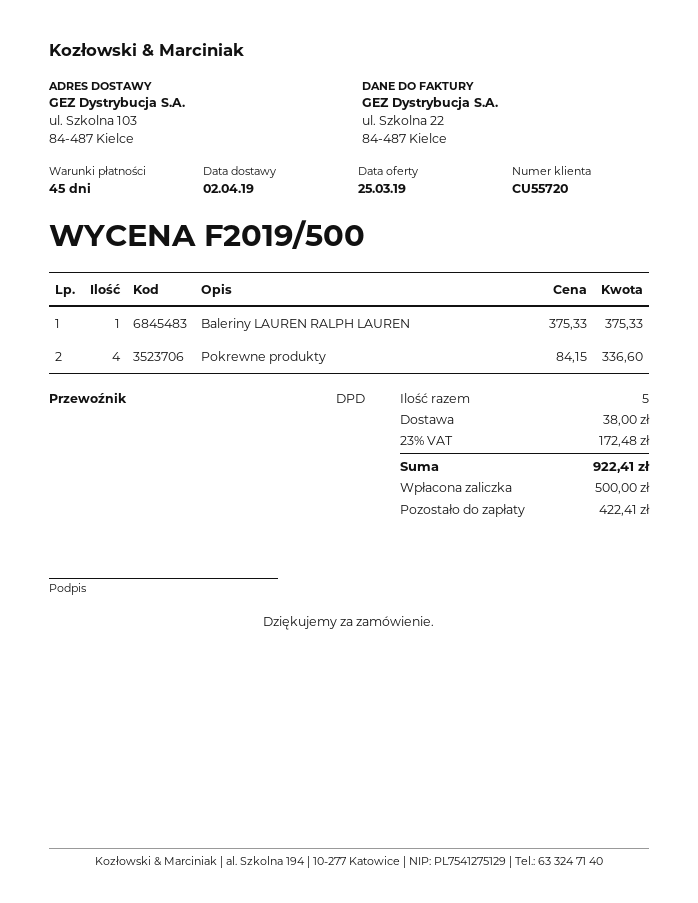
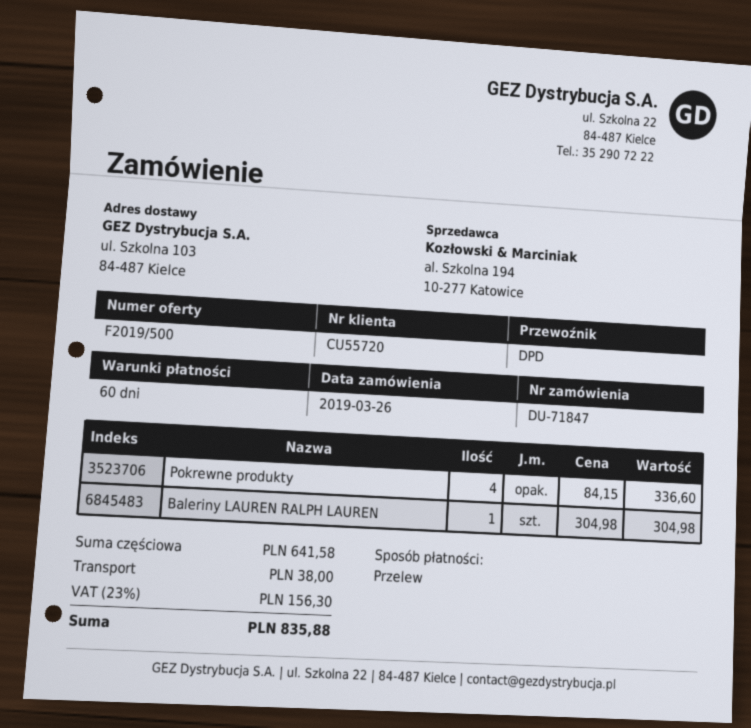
payment terms: 45 days -> 60 days
Baleriny LAUREN RALPH LAUREN: 1 x 375.33 = 375.33 -> 1 x 304.98 = 304.98
tax: 23% = 172.48 -> 23% = 156.30
total: 922.41 -> 835.88

